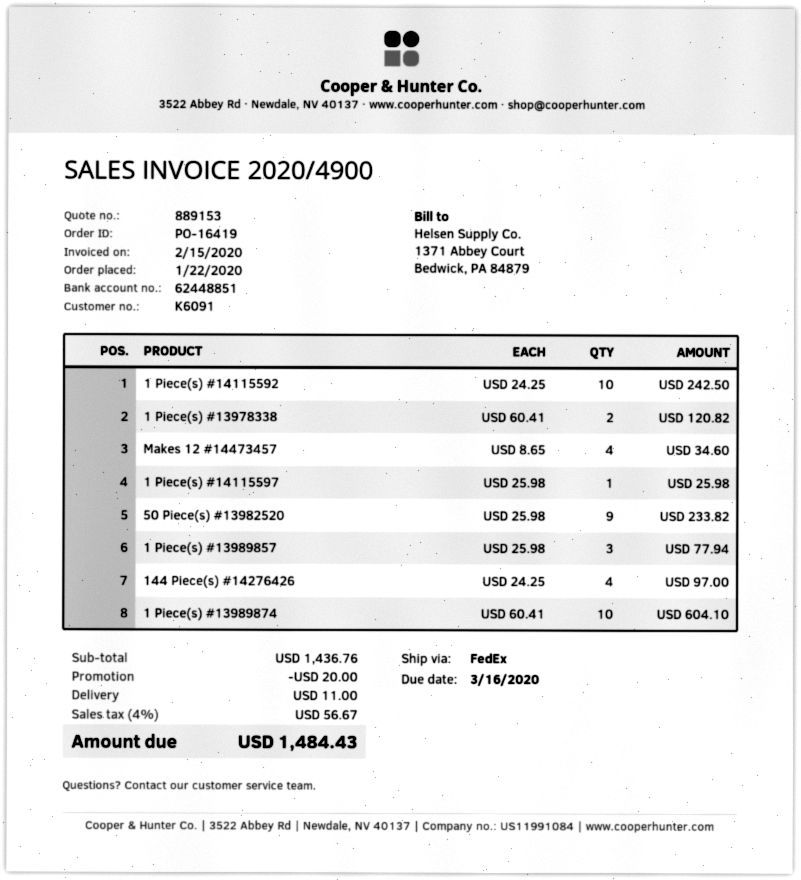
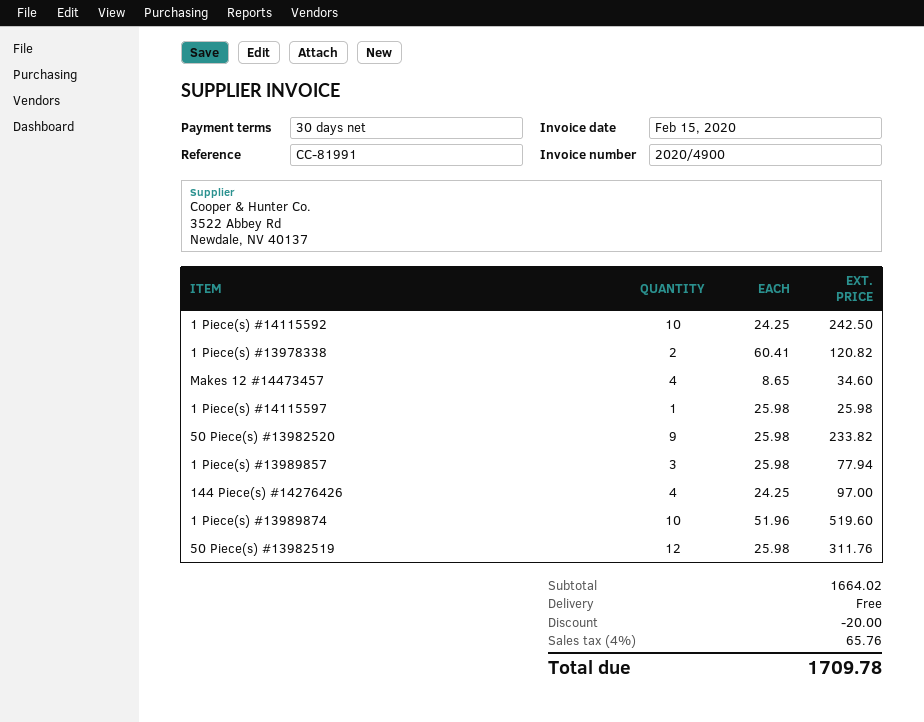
1 Piece(s) #13989874: 10 x 60.41 = 604.10 -> 10 x 51.96 = 519.60
50 Piece(s) #13982519: none -> 12 x 25.98 = 311.76
subtotal: 1436.76 -> 1664.02
shipping: 11.00 -> 0.00
tax: 4% = 56.67 -> 4% = 65.76
total: 1484.43 -> 1709.78

